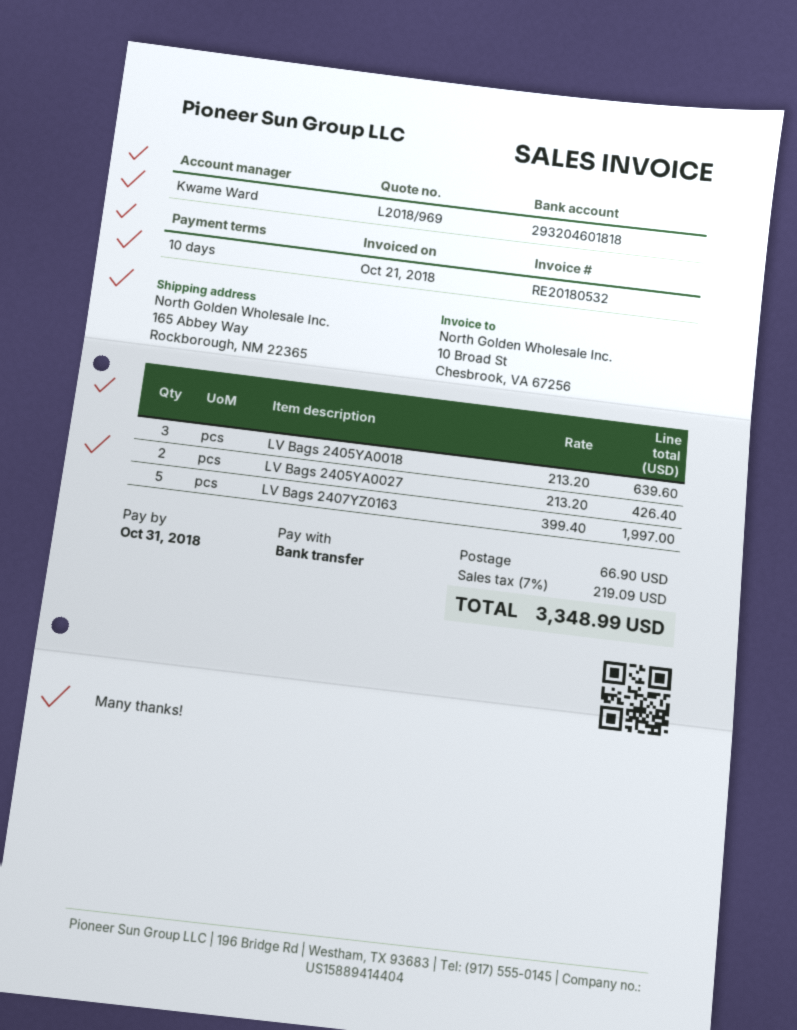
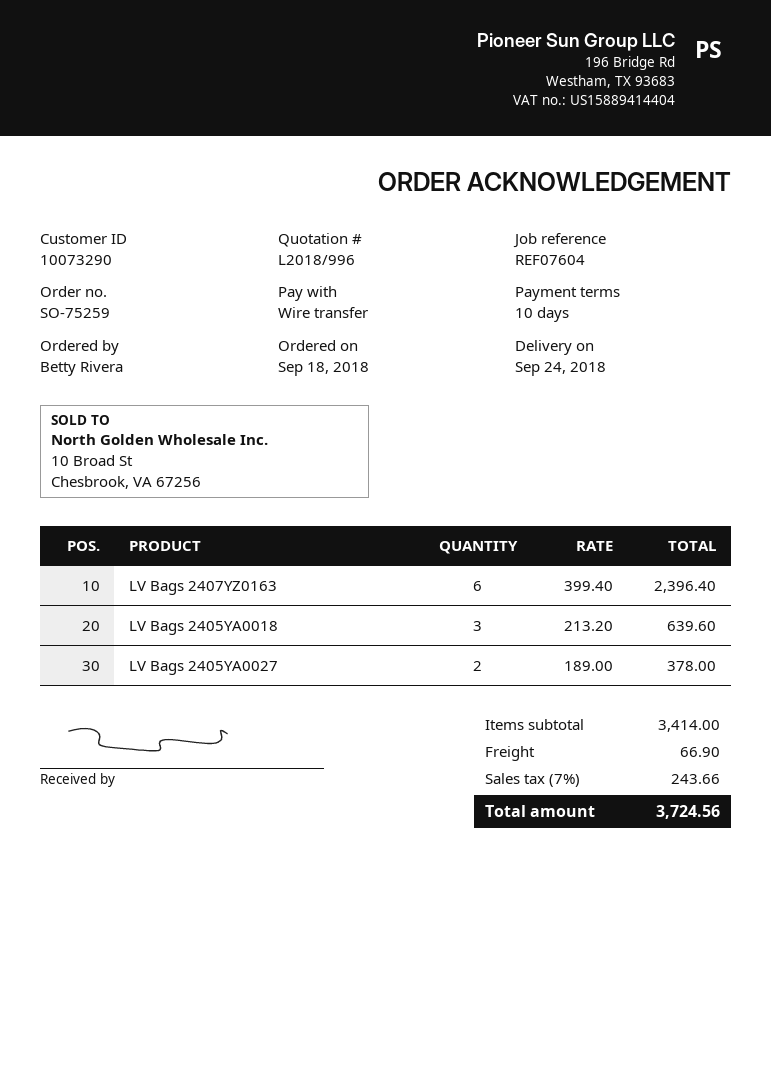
quote number: L2018/969 -> L2018/996
LV Bags 2405YA0027: 2 x 213.20 = 426.40 -> 2 x 189.00 = 378.00
LV Bags 2407YZ0163: 5 x 399.40 = 1997.00 -> 6 x 399.40 = 2396.40
tax: 7% = 219.09 -> 7% = 243.66
total: 3348.99 -> 3724.56

